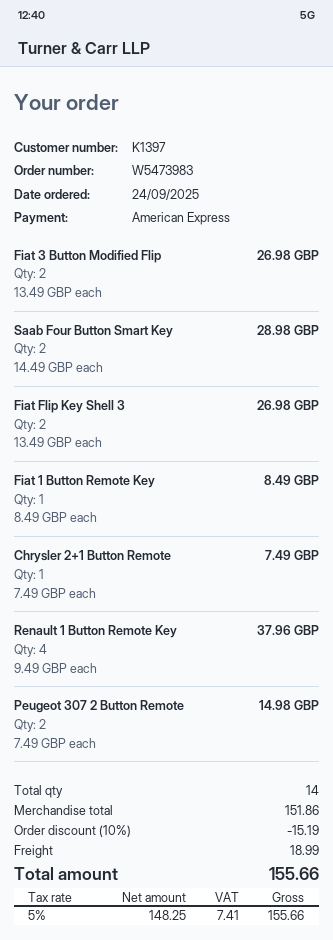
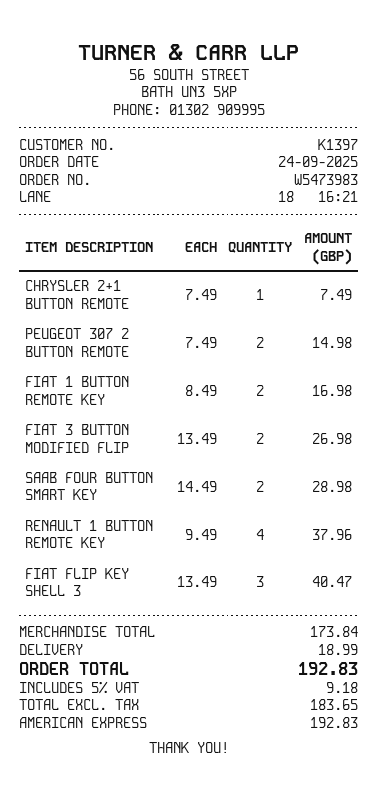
Fiat Flip Key Shell 3: 2 x 13.49 = 26.98 -> 3 x 13.49 = 40.47
Fiat 1 Button Remote Key: 1 x 8.49 = 8.49 -> 2 x 8.49 = 16.98
subtotal: 151.86 -> 173.84
discount: 10% = 15.19 -> none
net: 148.25 -> 183.65
tax: 5% = 7.41 -> 5% = 9.18
total: 155.66 -> 192.83

